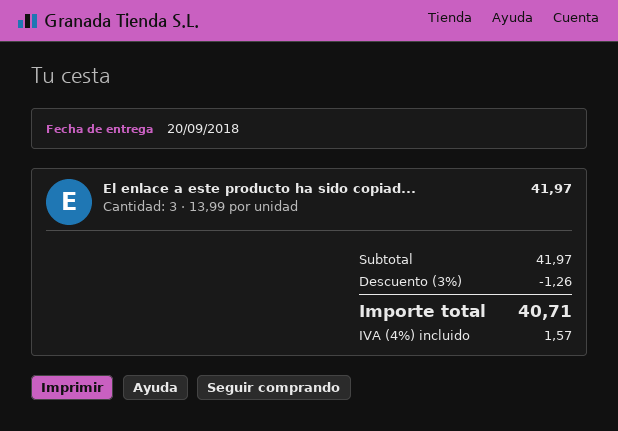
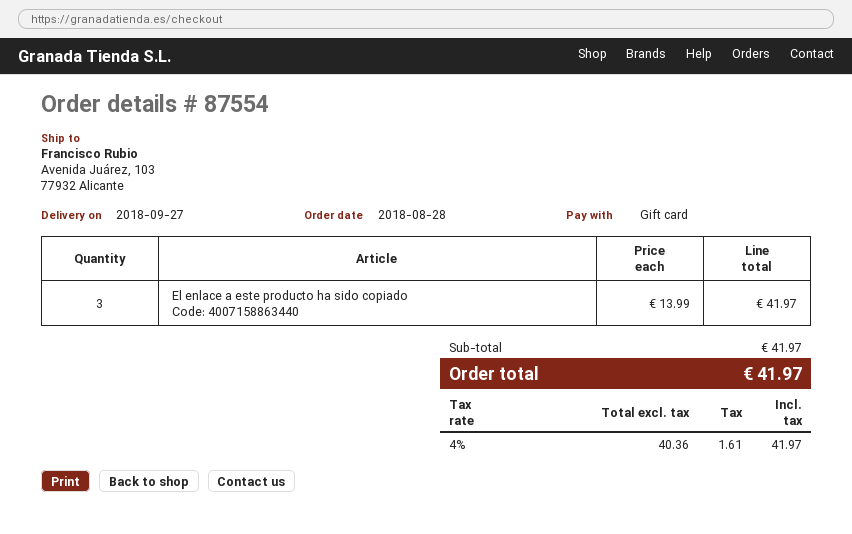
delivery date: 2018-09-20 -> 2018-09-27
discount: 3% = 1.26 -> none
tax: 4% = 1.57 -> 4% = 1.61
total: 40.71 -> 41.97

